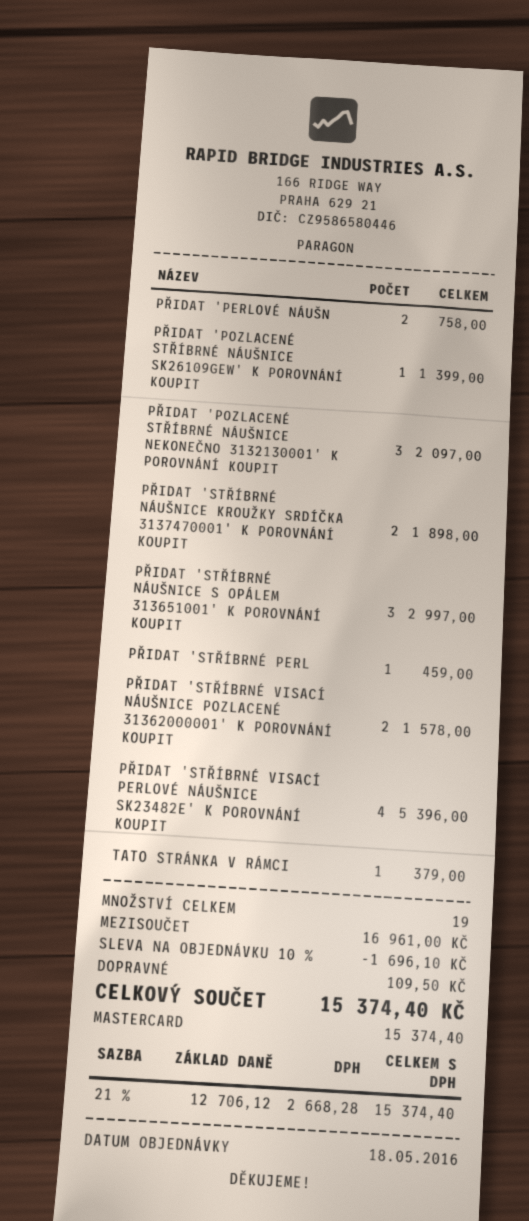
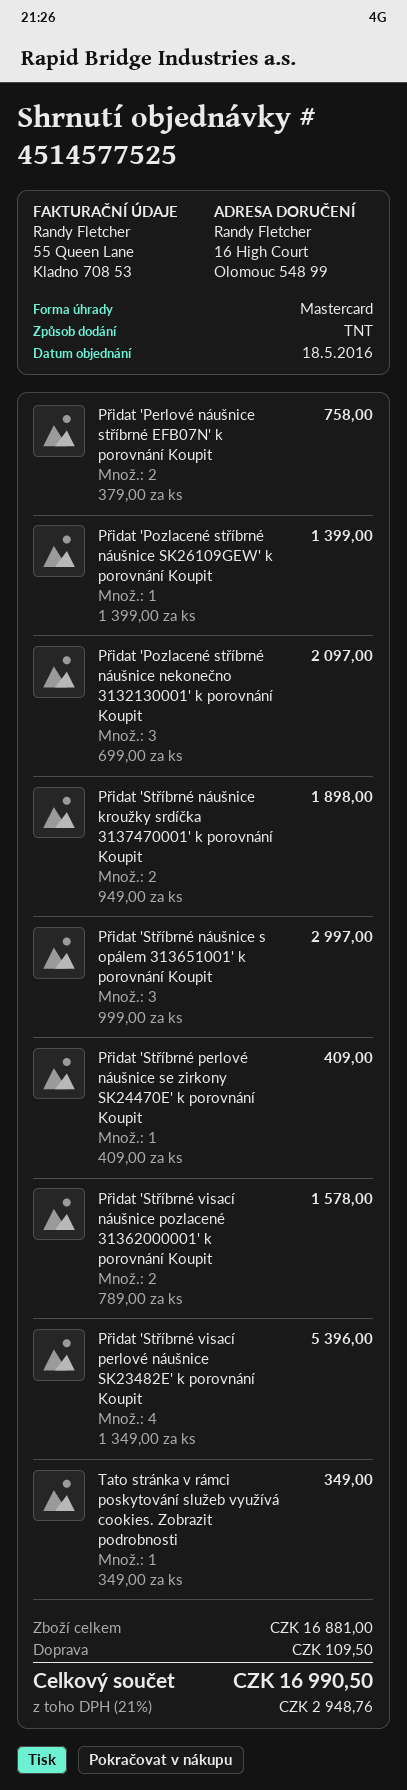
PŘIDAT 'STŘÍBRNÉ PERL: 1 for 459.00 -> 1 for 409.00
TATO STRÁNKA V RÁMCI: 1 for 379.00 -> 1 for 349.00
subtotal: 16961.00 -> 16881.00
discount: 10% = 1696.10 -> none
tax: 21% = 2668.28 -> 21% = 2948.76
total: 15374.40 -> 16990.50

